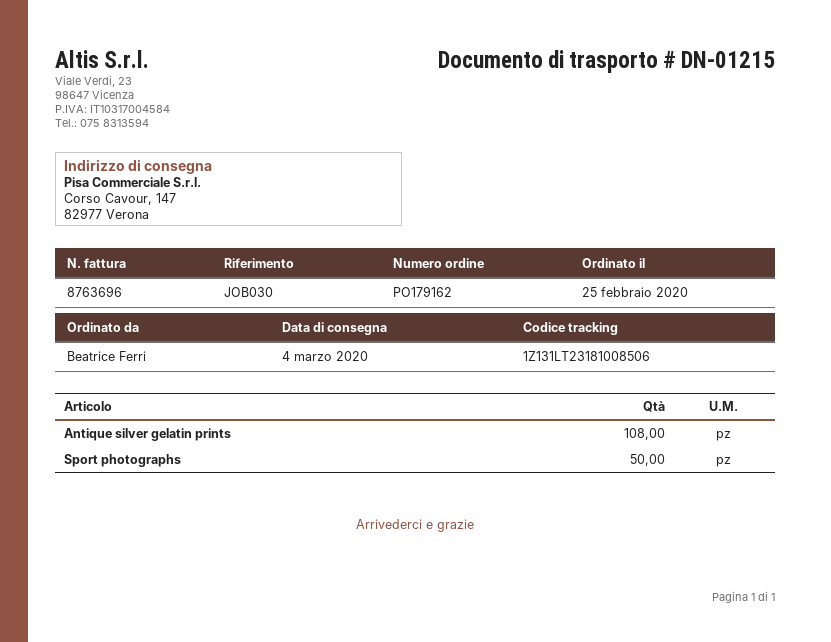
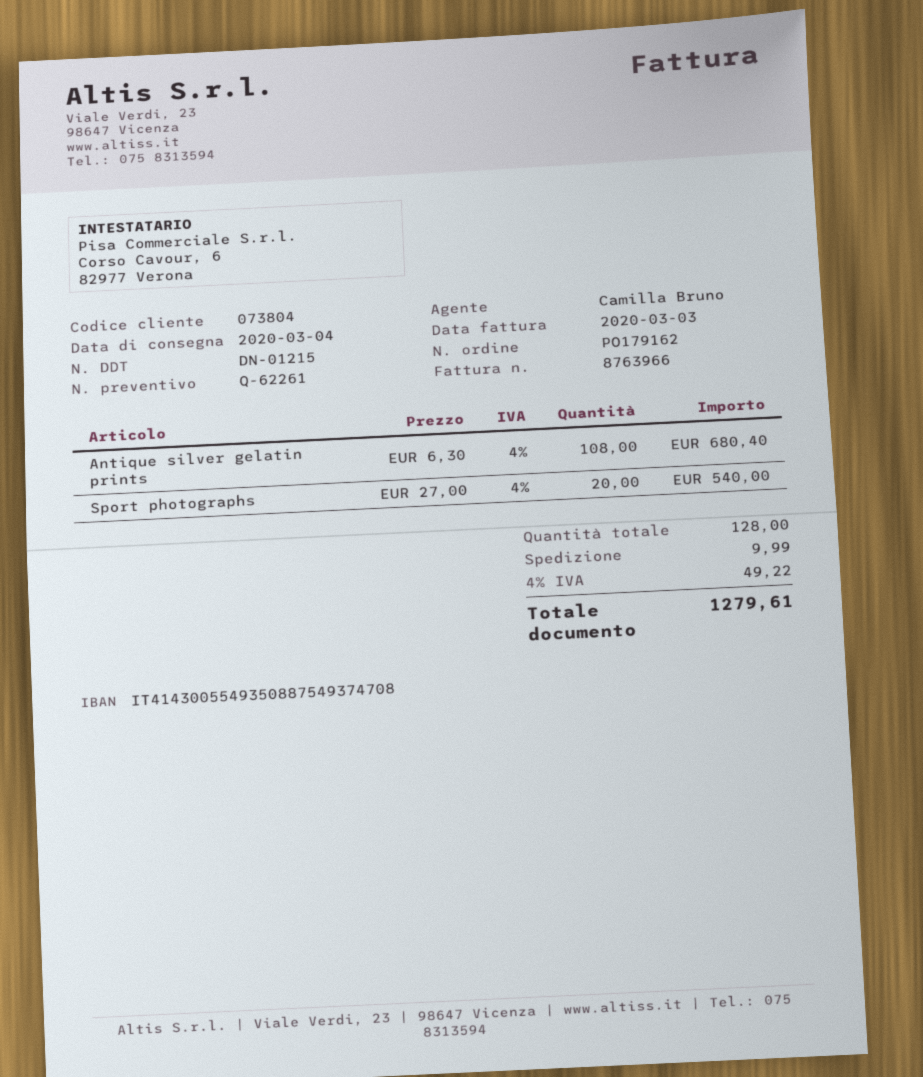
invoice number: 8763696 -> 8763966
Sport photographs: 50 -> 20

